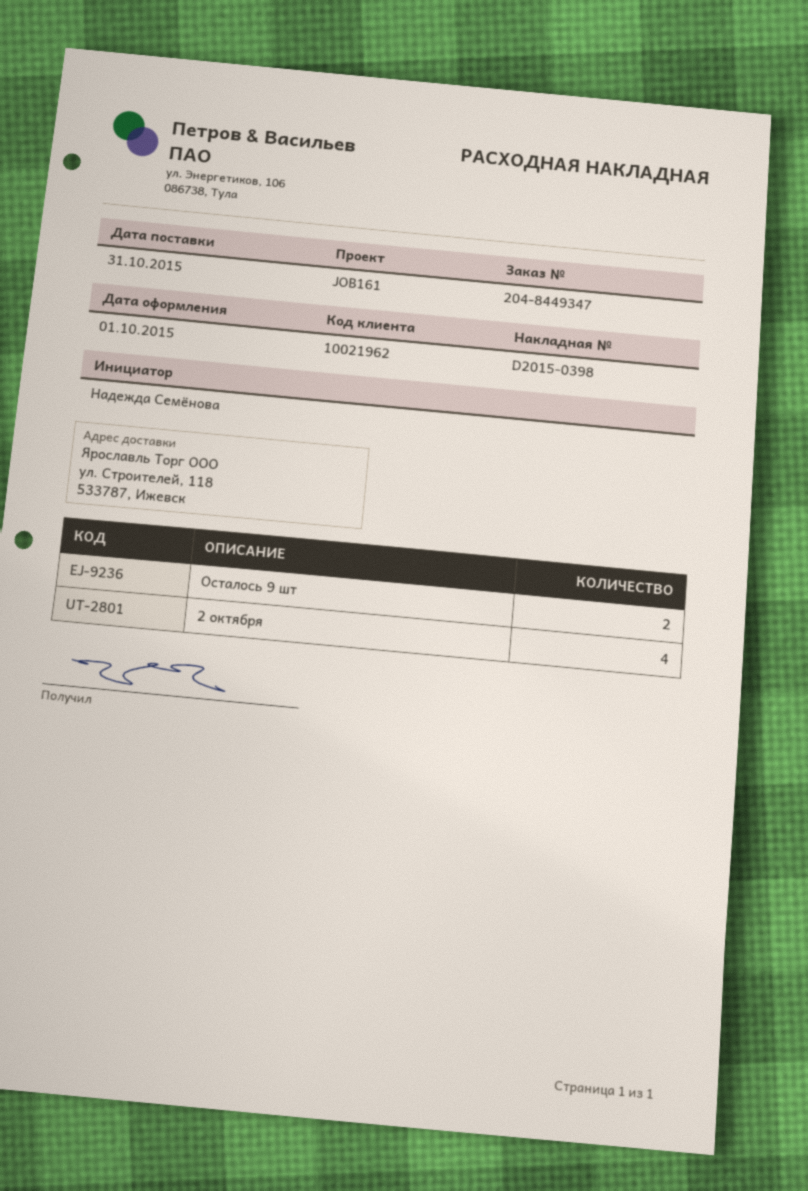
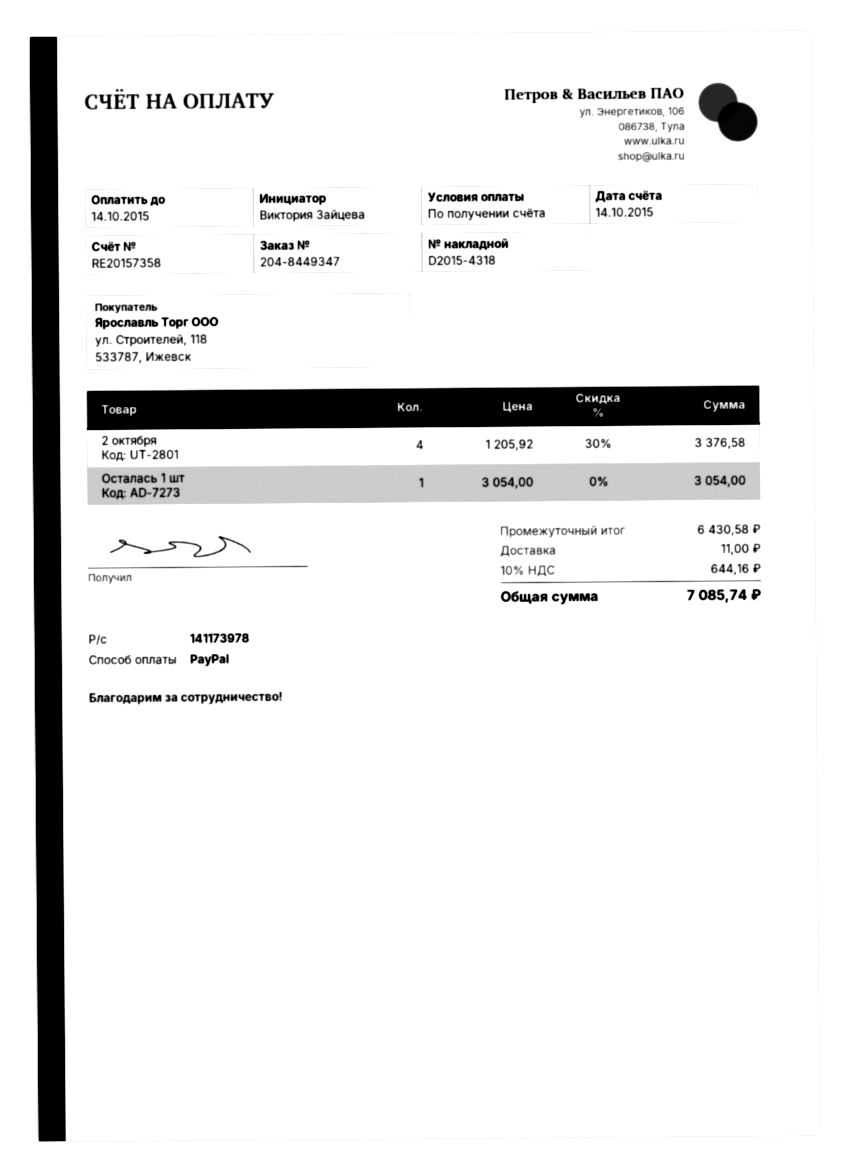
delivery note number: D2015-0398 -> D2015-4318
ordered by: Надежда Семёнова -> Виктория Зайцева
Осталось 9 шт: 2 -> none
Осталась 1 шт: none -> 1

